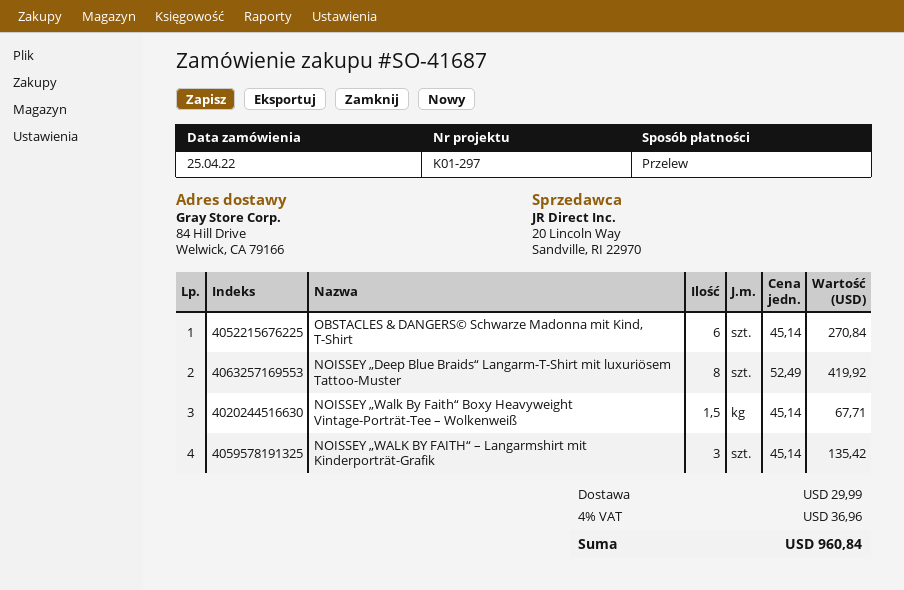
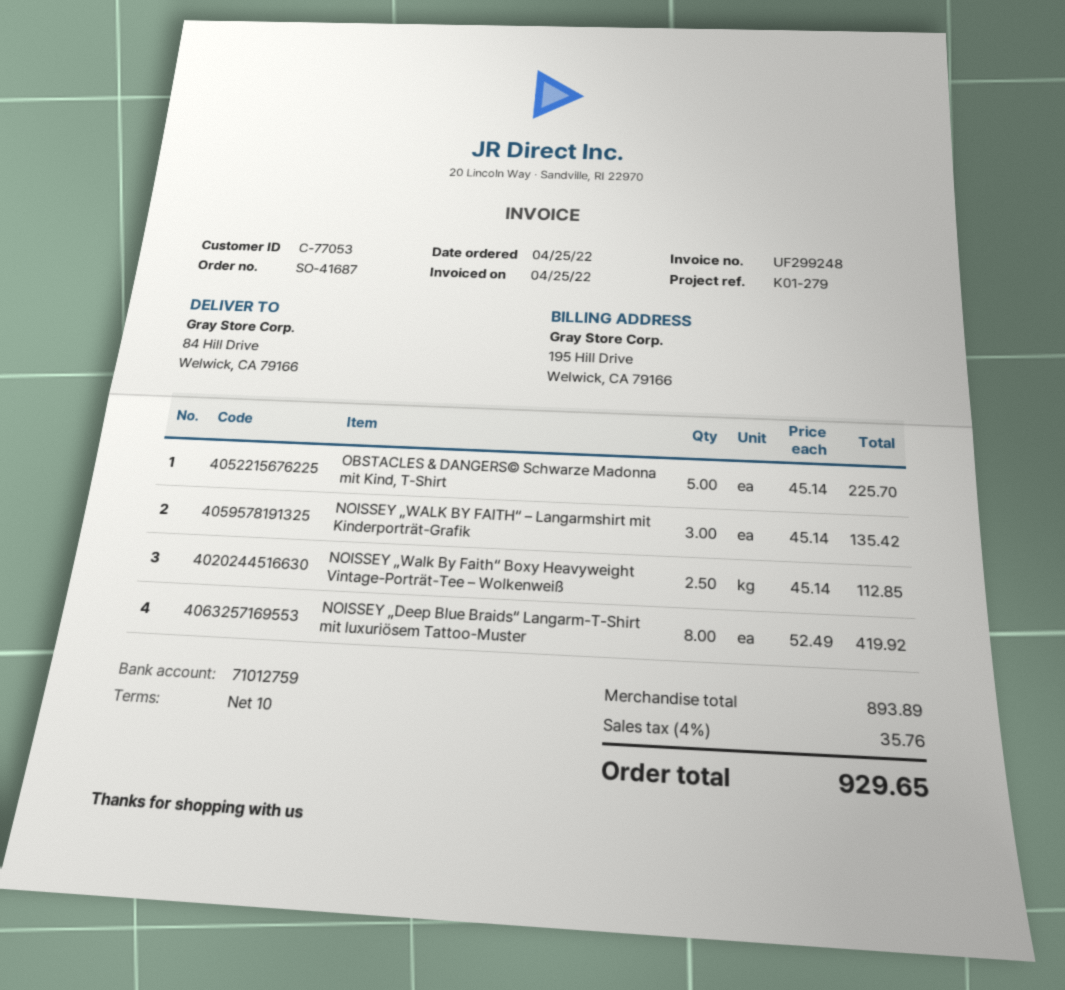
reference: K01-297 -> K01-279
OBSTACLES & DANGERS© Schwarze Madonna mit Kind, T-Shirt: 6 x 45.14 = 270.84 -> 5 x 45.14 = 225.70
NOISSEY „Walk By Faith“ Boxy Heavyweight Vintage-Porträt-Tee – Wolkenweiß: 1.5 x 45.14 = 67.71 -> 2.5 x 45.14 = 112.85
shipping: 29.99 -> none
tax: 4% = 36.96 -> 4% = 35.76
total: 960.84 -> 929.65

